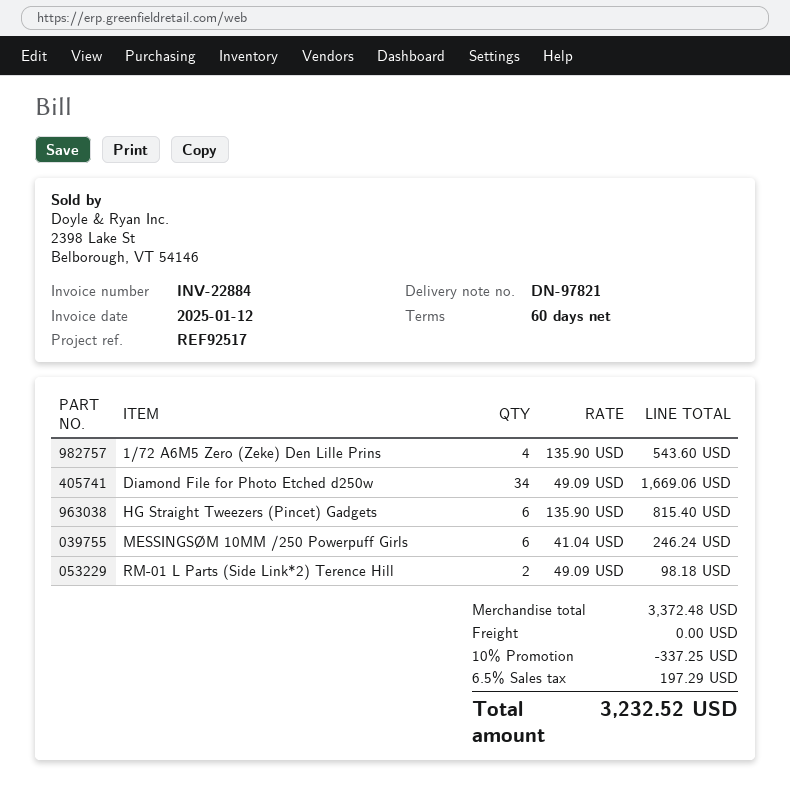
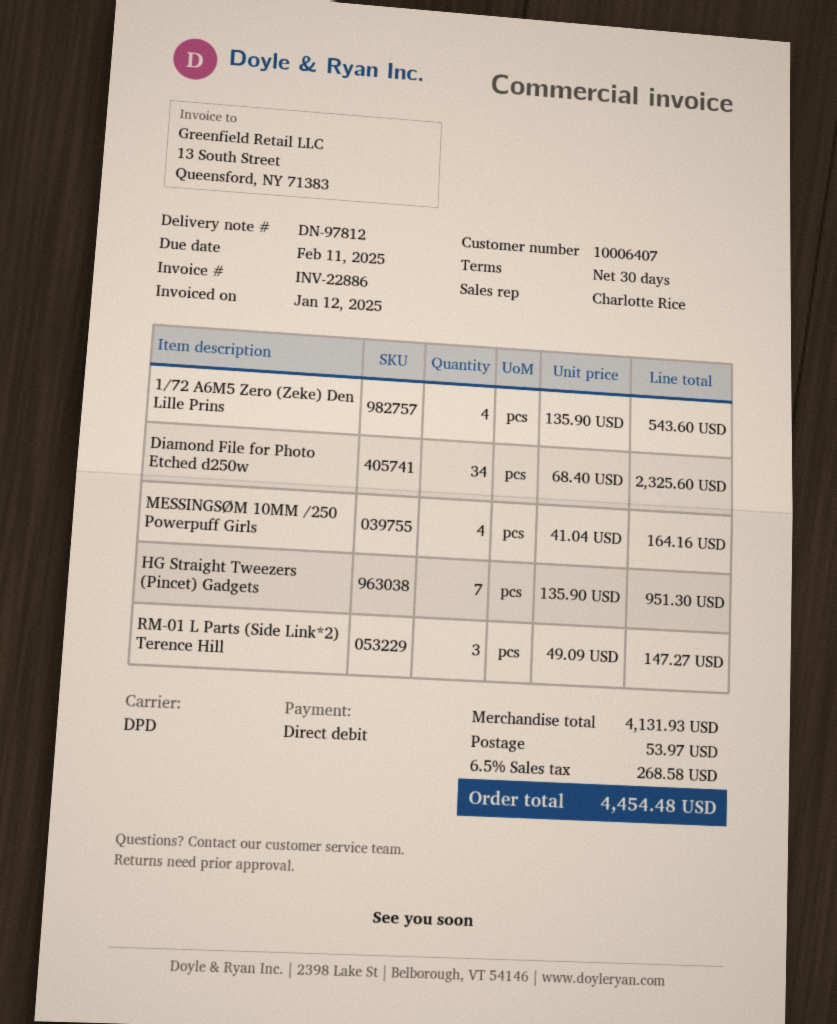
delivery note number: DN-97821 -> DN-97812
invoice number: INV-22884 -> INV-22886
payment terms: 60 days -> 30 days
Diamond File for Photo Etched d250w: 34 x 49.09 = 1669.06 -> 34 x 68.40 = 2325.60
HG Straight Tweezers (Pincet) Gadgets: 6 x 135.90 = 815.40 -> 7 x 135.90 = 951.30
MESSINGSØM 10MM /250 Powerpuff Girls: 6 x 41.04 = 246.24 -> 4 x 41.04 = 164.16
RM-01 L Parts (Side Link*2) Terence Hill: 2 x 49.09 = 98.18 -> 3 x 49.09 = 147.27
subtotal: 3372.48 -> 4131.93
discount: 10% = 337.25 -> none
shipping: 0.00 -> 53.97
tax: 6.5% = 197.29 -> 6.5% = 268.58
total: 3232.52 -> 4454.48

